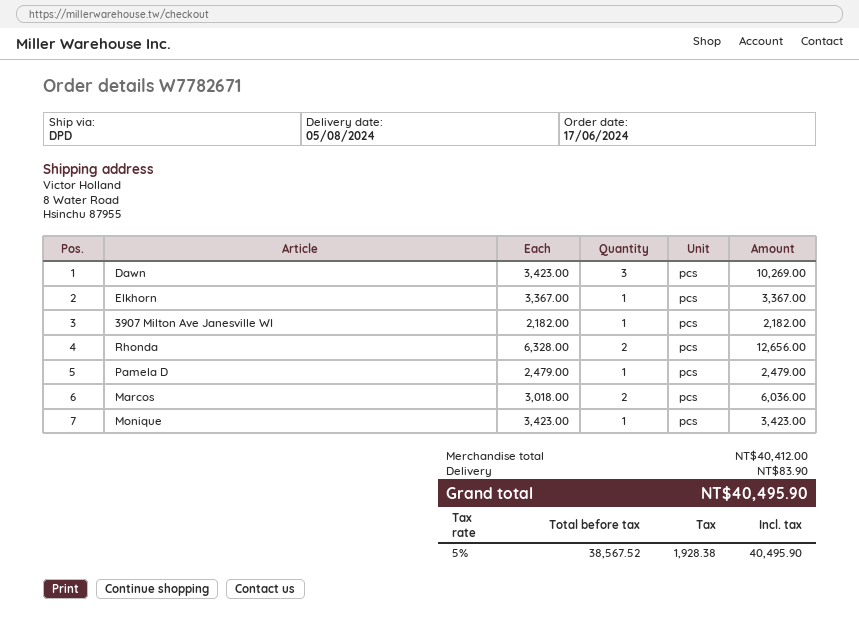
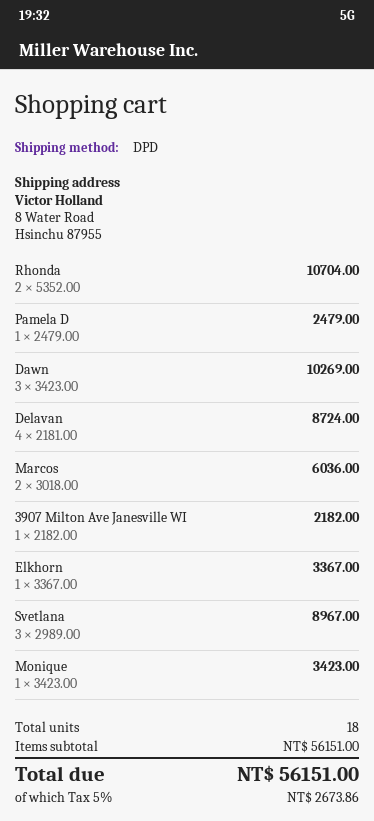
Rhonda: 2 x 6328.00 = 12656.00 -> 2 x 5352.00 = 10704.00
Delavan: none -> 4 x 2181.00 = 8724.00
Svetlana: none -> 3 x 2989.00 = 8967.00
subtotal: 40412.00 -> 56151.00
shipping: 83.90 -> none
tax: 5% = 1928.38 -> 5% = 2673.86
total: 40495.90 -> 56151.00

